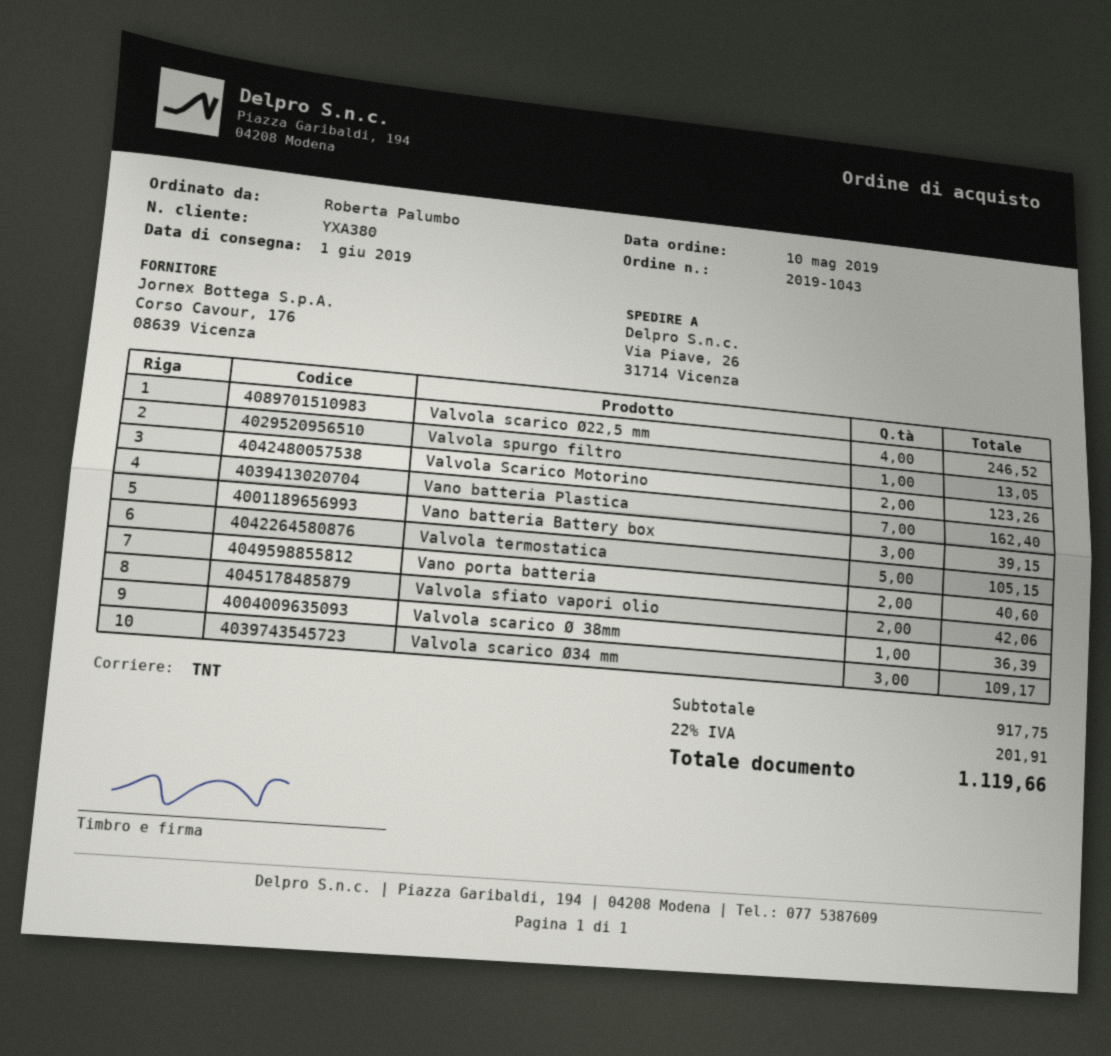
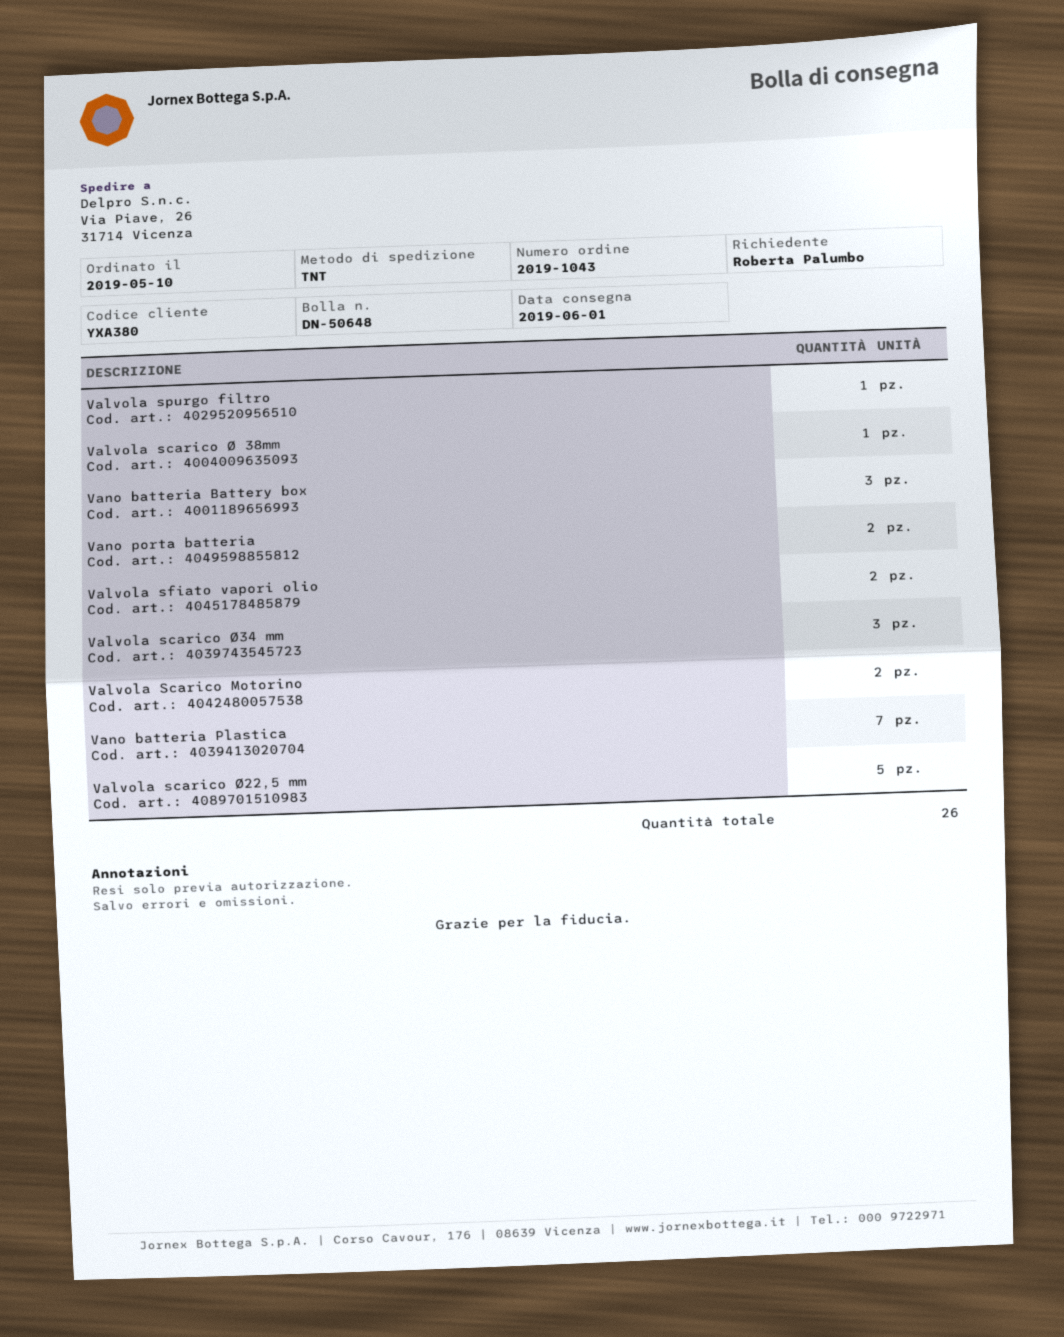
Valvola scarico Ø22,5 mm: 4 -> 5
Valvola termostatica: 5 -> none

